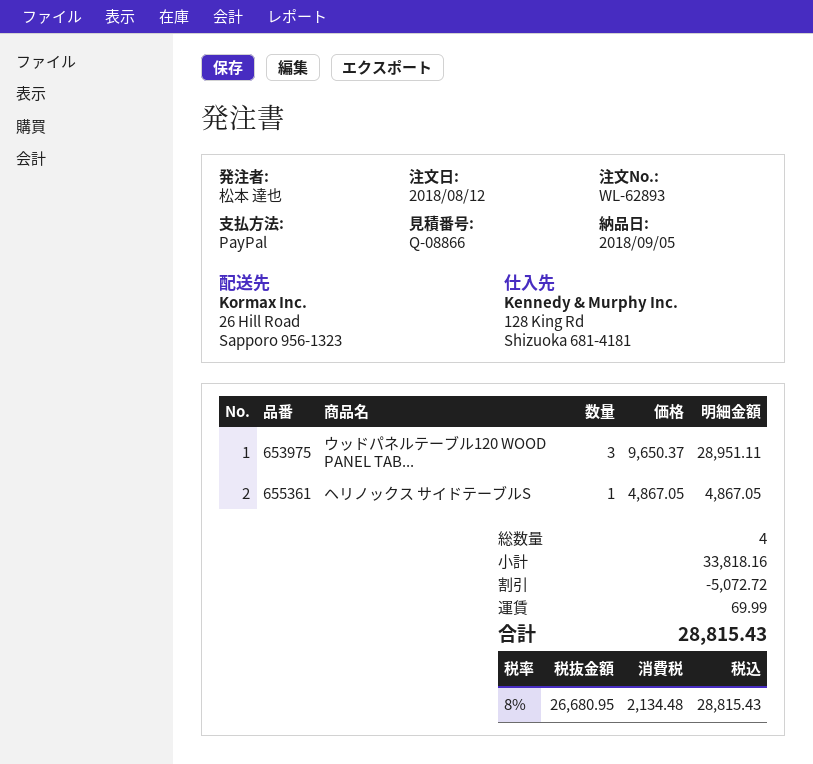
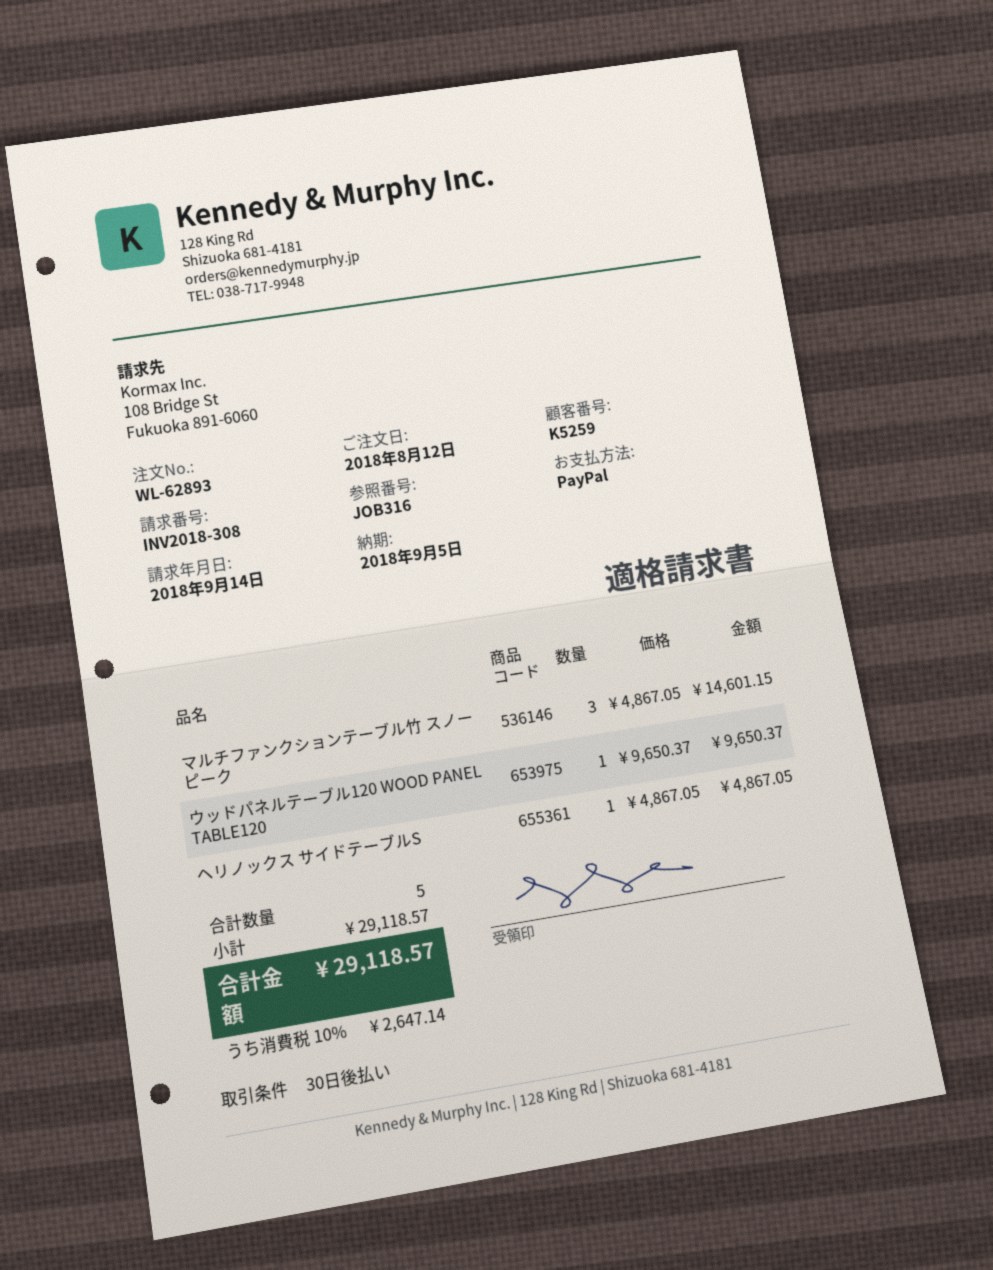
ウッドパネルテーブル120 WOOD PANEL TAB...: 3 x 9650.37 = 28951.11 -> 1 x 9650.37 = 9650.37
マルチファンクションテーブル竹 スノーピーク: none -> 3 x 4867.05 = 14601.15
total quantity: 4 -> 5
subtotal: 33818.16 -> 29118.57
discount: 5072.72 -> none
shipping: 69.99 -> none
tax: 8% = 2134.48 -> 10% = 2647.14
total: 28815.43 -> 29118.57

